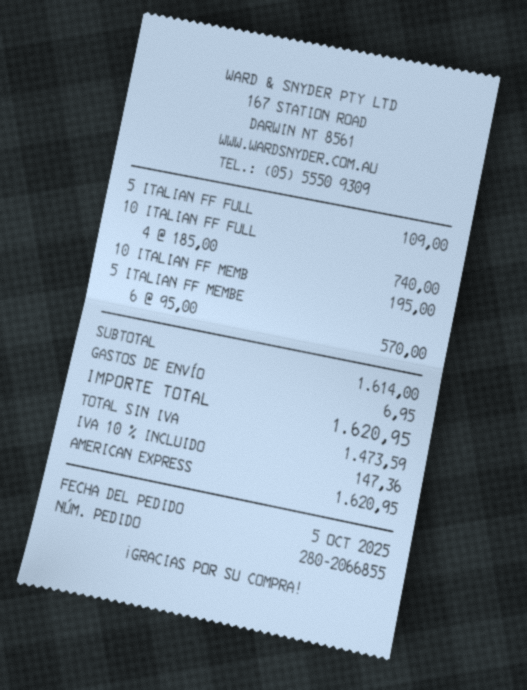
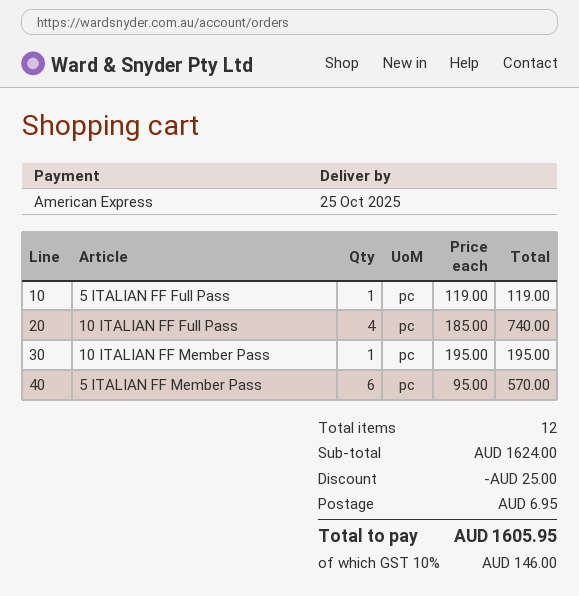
5 ITALIAN FF FULL: 1 x 109.00 = 109.00 -> 1 x 119.00 = 119.00
subtotal: 1614.00 -> 1624.00
discount: none -> 25.00
tax: 10% = 147.36 -> 10% = 146.00
total: 1620.95 -> 1605.95

